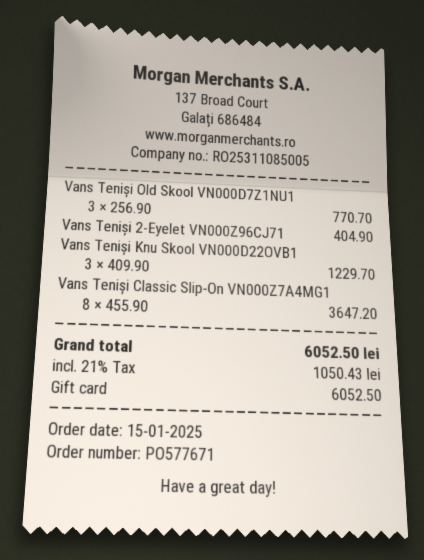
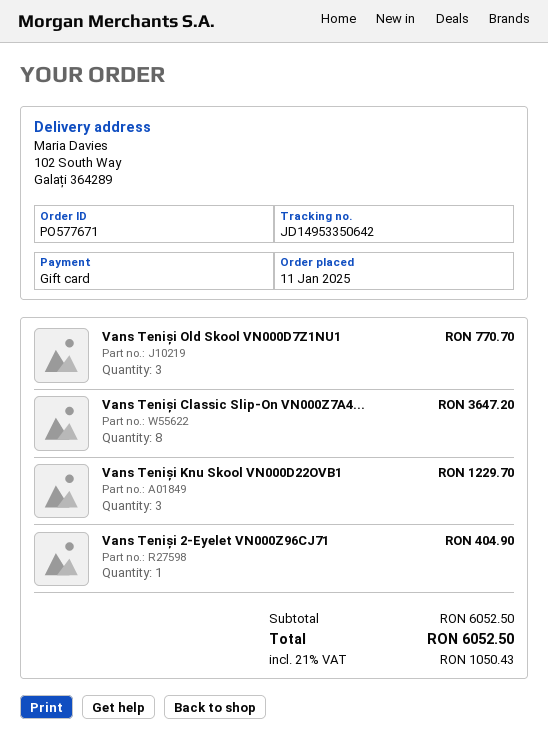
order date: 2025-01-15 -> 2025-01-11

